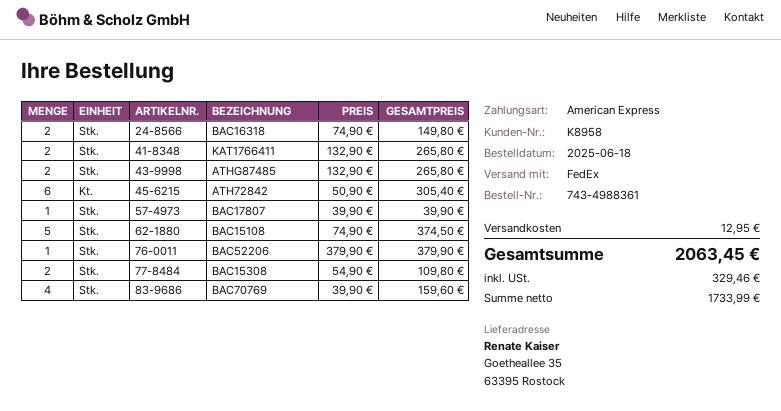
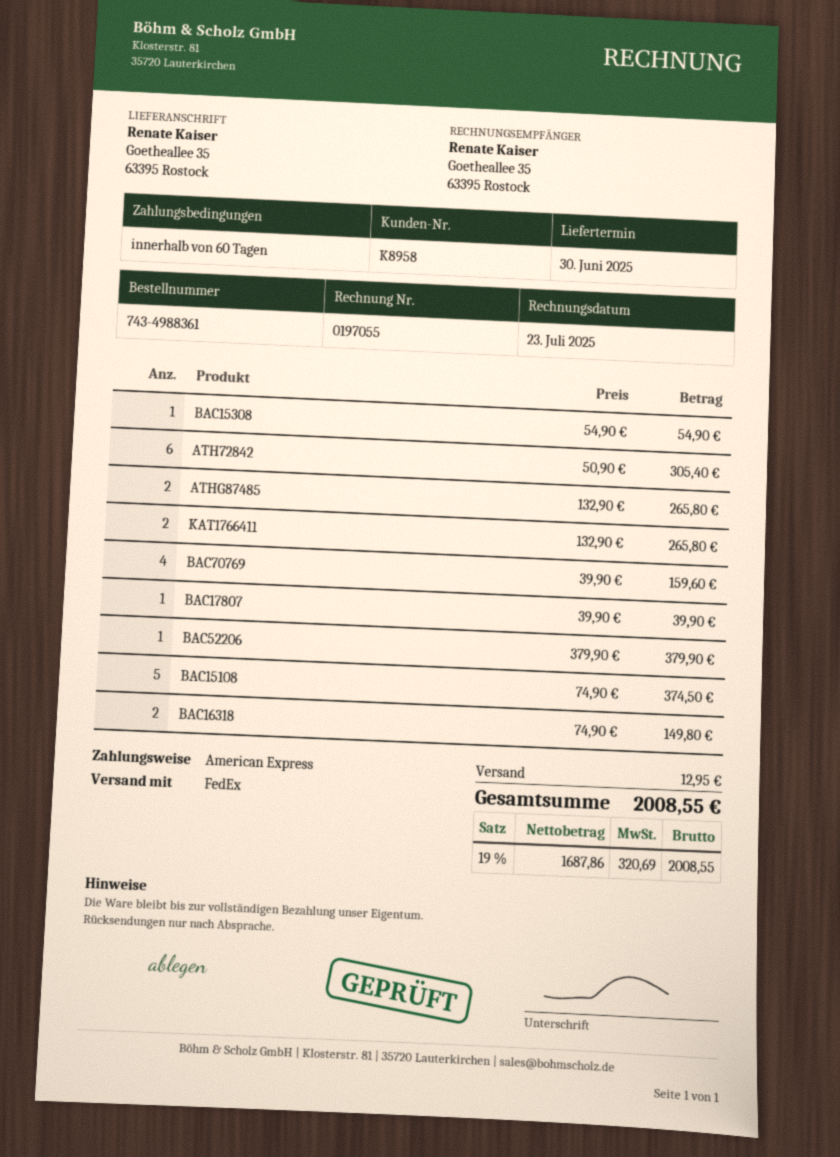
BAC15308: 2 x 54.90 = 109.80 -> 1 x 54.90 = 54.90
net: 1733.99 -> 1687.86
tax: 329.46 -> 320.69
total: 2063.45 -> 2008.55

